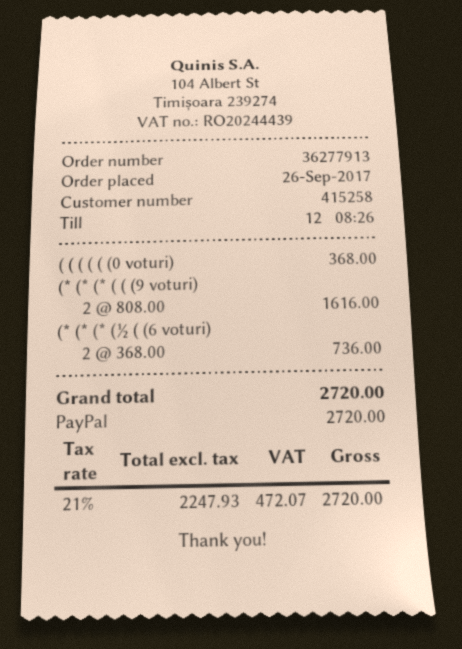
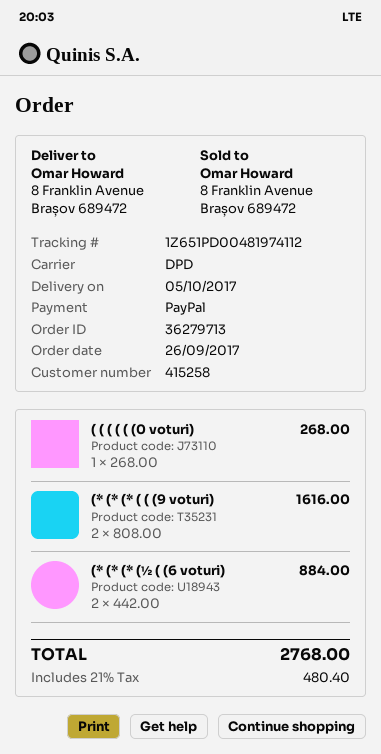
order number: 36277913 -> 36279713
( ( ( ( ( (0 voturi): 1 x 368.00 = 368.00 -> 1 x 268.00 = 268.00
(* (* (* (½ ( (6 voturi): 2 x 368.00 = 736.00 -> 2 x 442.00 = 884.00
tax: 21% = 472.07 -> 21% = 480.40
total: 2720.00 -> 2768.00

